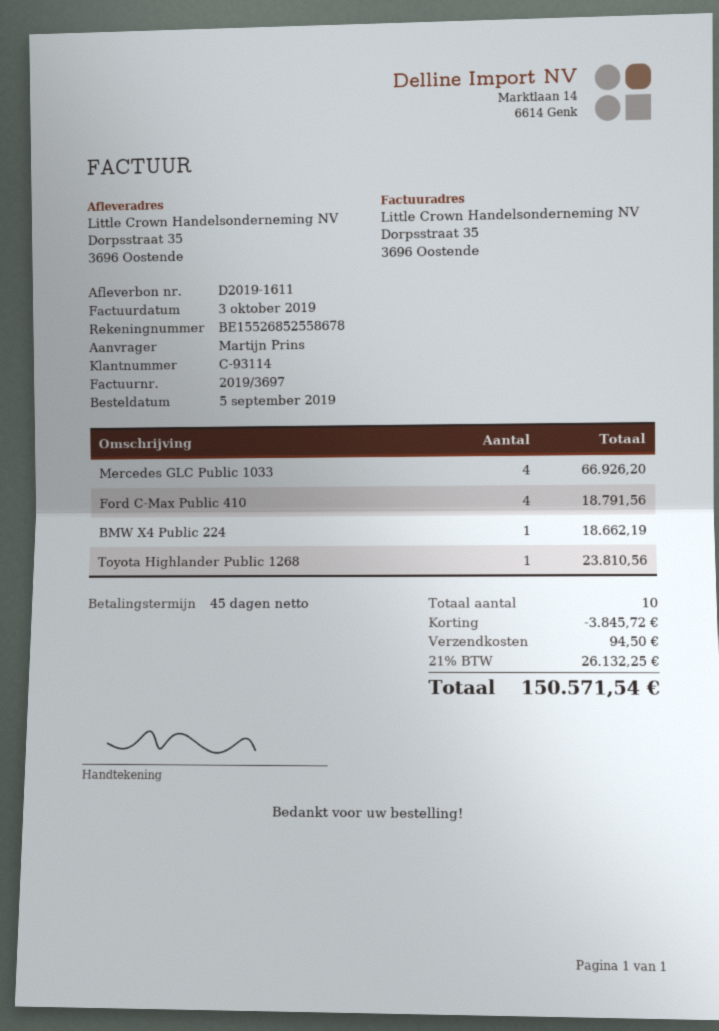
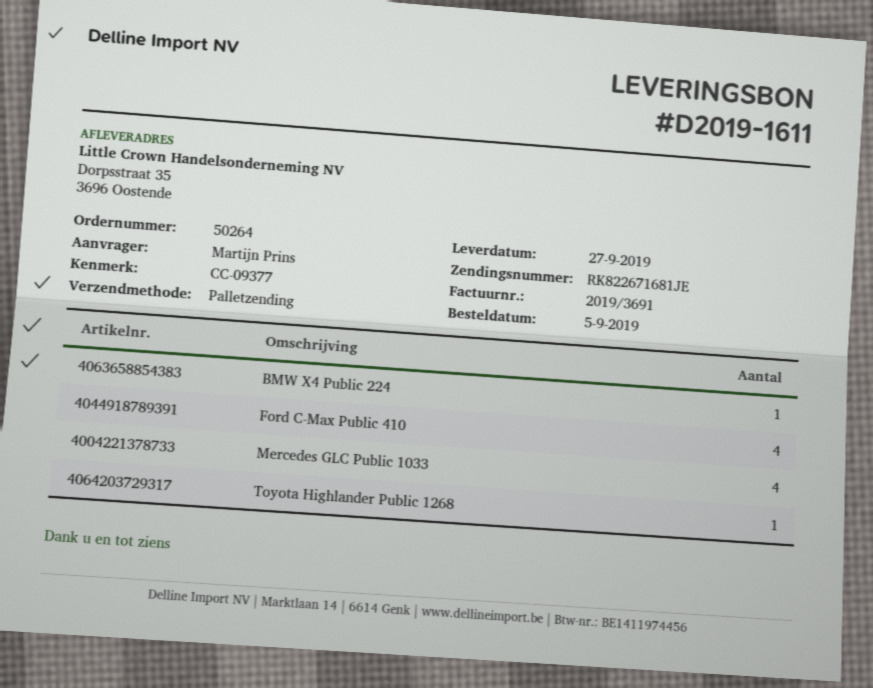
invoice number: 2019/3697 -> 2019/3691

